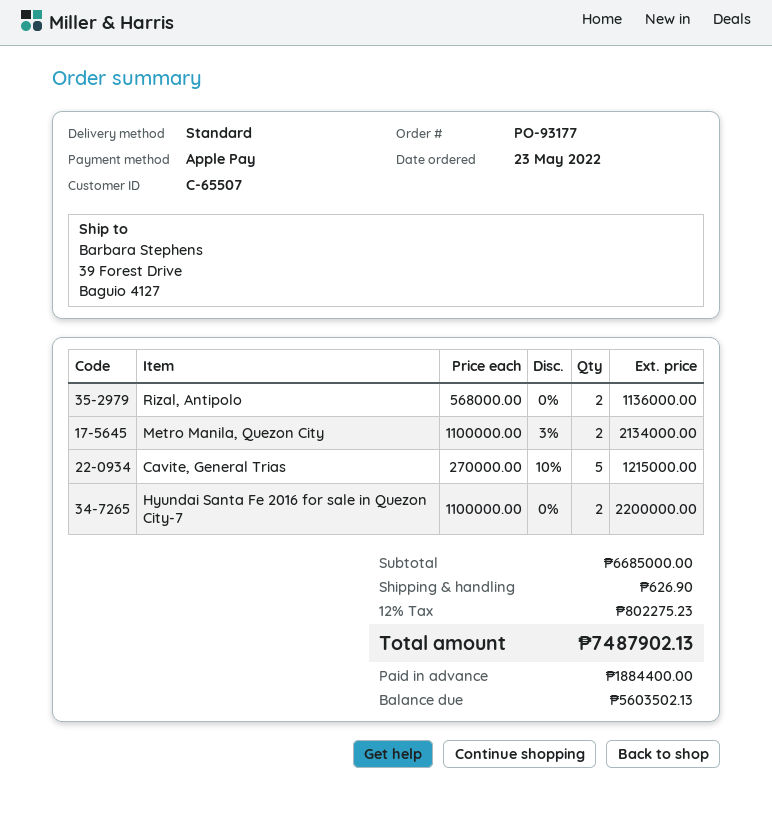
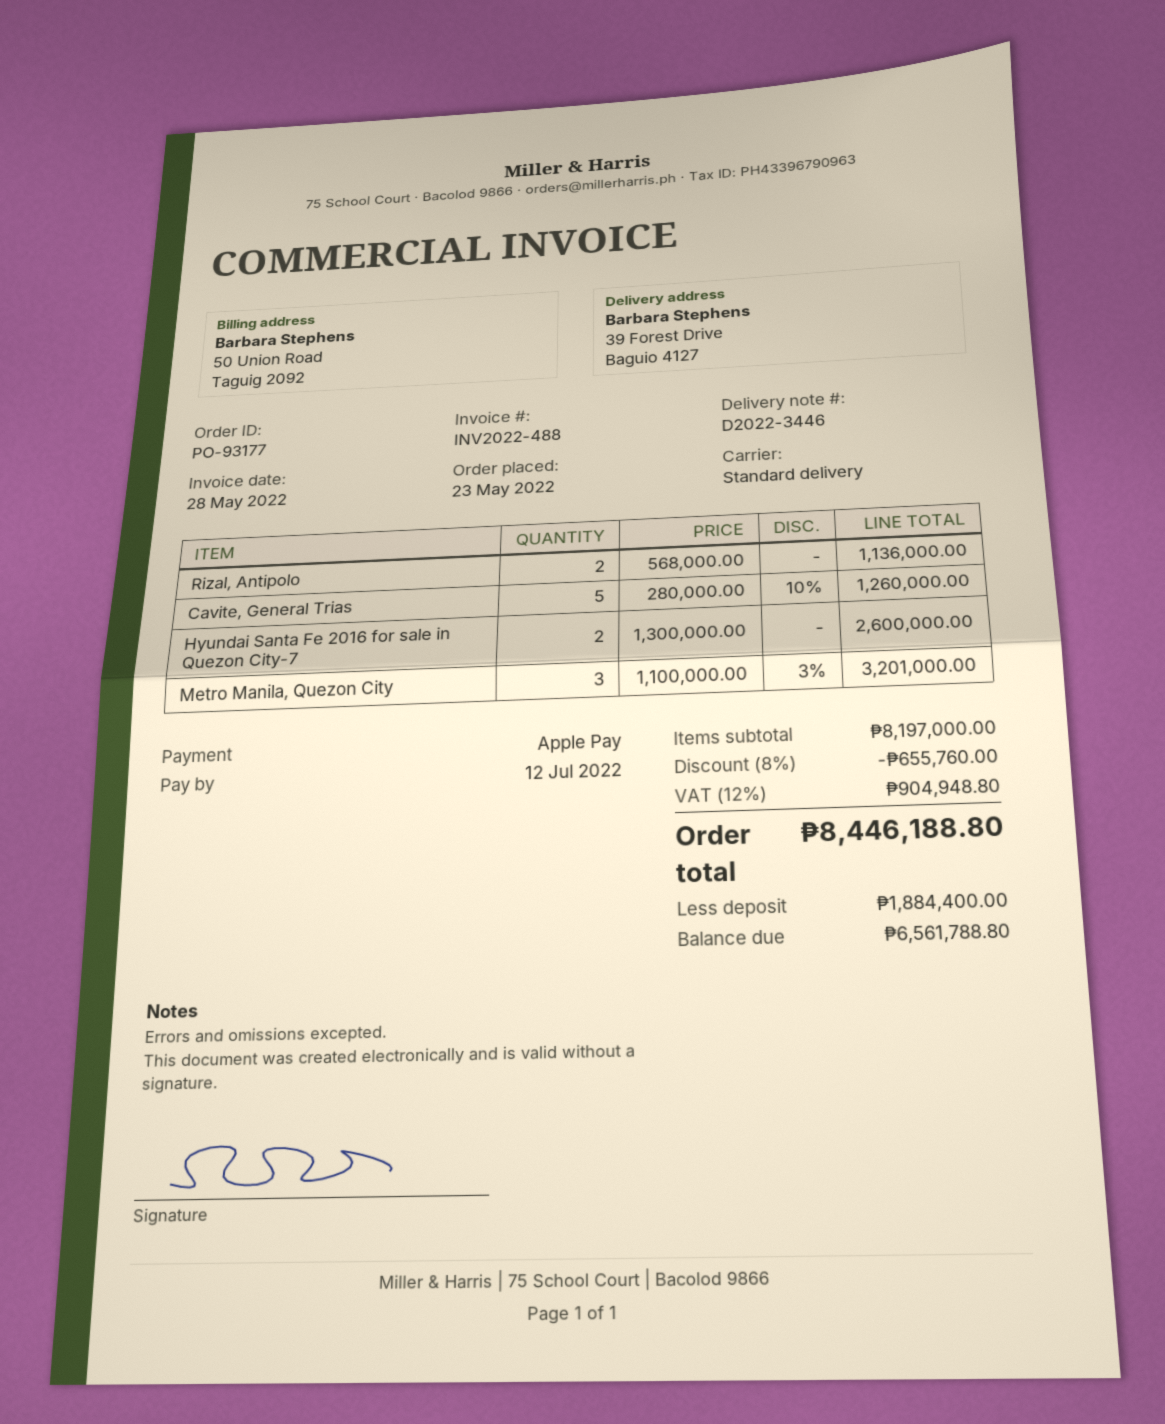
Metro Manila, Quezon City: 2 x 1100000.00 - 3% = 2134000.00 -> 3 x 1100000.00 - 3% = 3201000.00
Cavite, General Trias: 5 x 270000.00 - 10% = 1215000.00 -> 5 x 280000.00 - 10% = 1260000.00
Hyundai Santa Fe 2016 for sale in Quezon City-7: 2 x 1100000.00 = 2200000.00 -> 2 x 1300000.00 = 2600000.00
subtotal: 6685000.00 -> 8197000.00
discount: none -> 8% = 655760.00
shipping: 626.90 -> none
tax: 12% = 802275.23 -> 12% = 904948.80
total: 7487902.13 -> 8446188.80
balance: 5603502.13 -> 6561788.80

